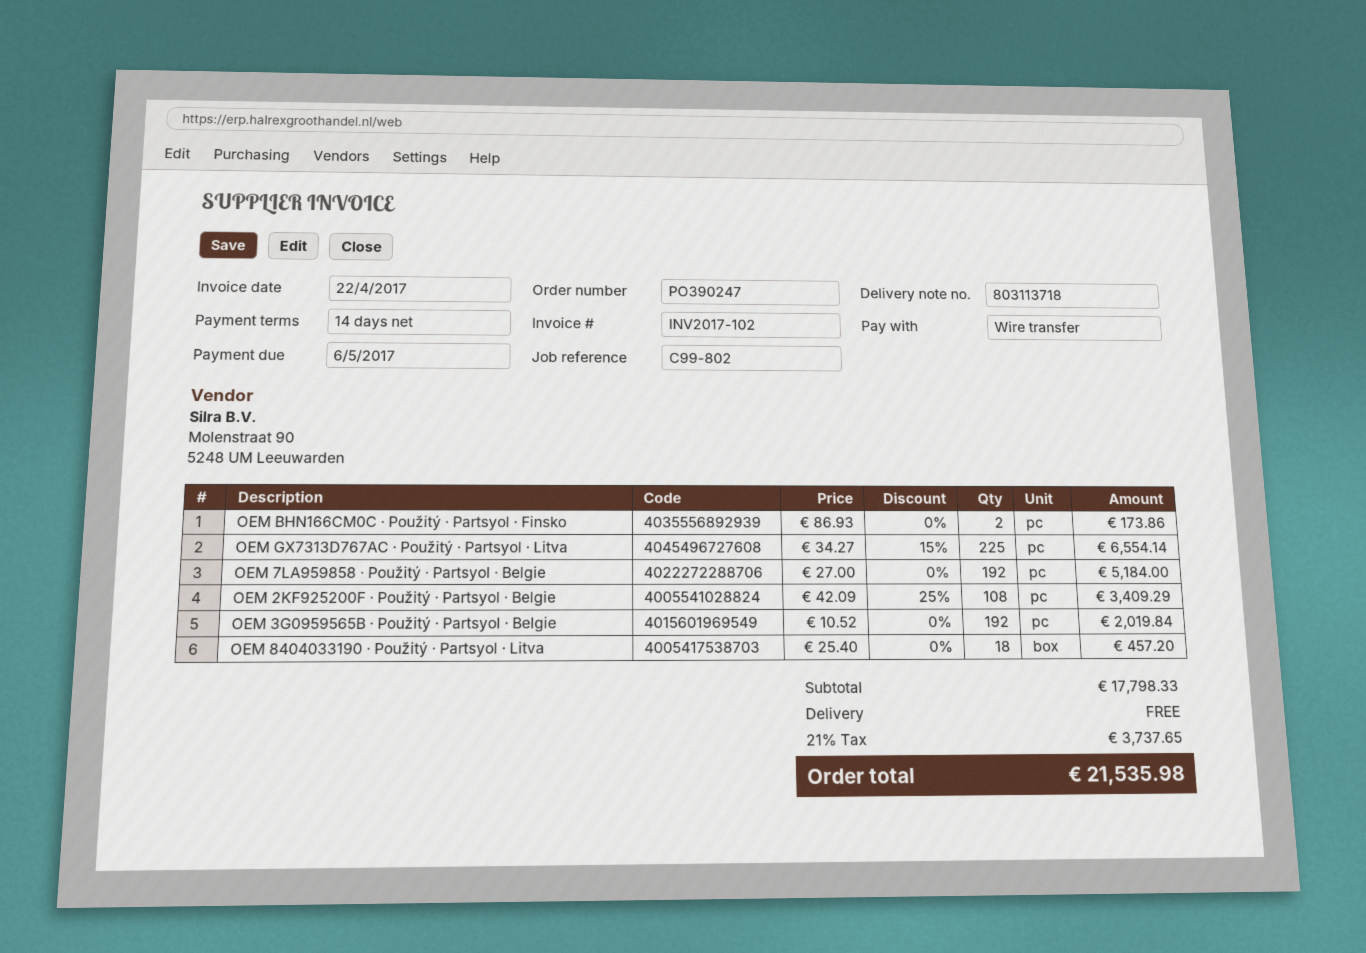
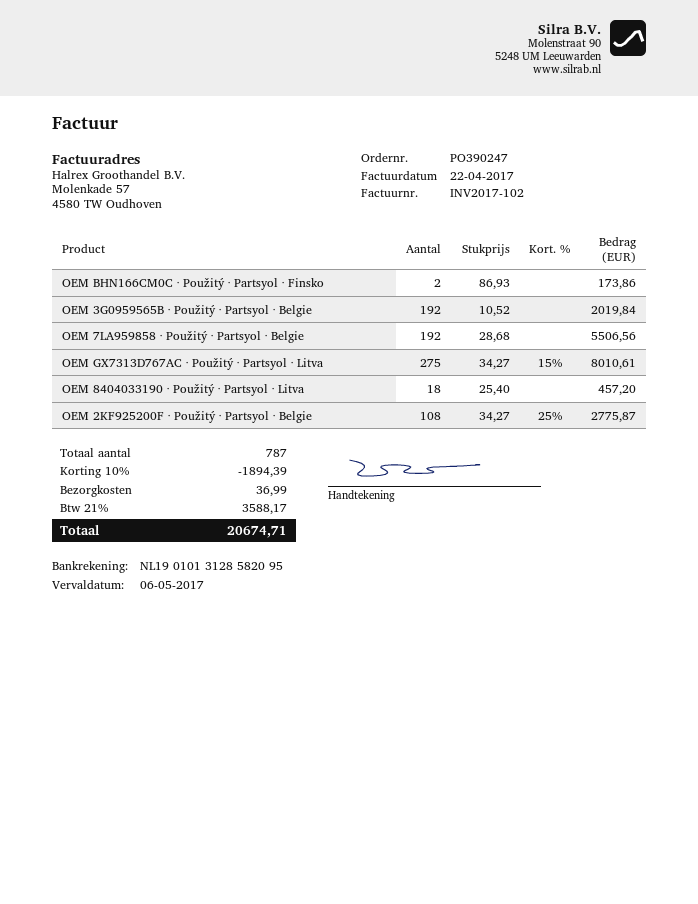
OEM GX7313D767AC · Použitý · Partsyol · Litva: 225 x 34.27 - 15% = 6554.14 -> 275 x 34.27 - 15% = 8010.61
OEM 7LA959858 · Použitý · Partsyol · Belgie: 192 x 27.00 = 5184.00 -> 192 x 28.68 = 5506.56
OEM 2KF925200F · Použitý · Partsyol · Belgie: 108 x 42.09 - 25% = 3409.29 -> 108 x 34.27 - 25% = 2775.87
discount: none -> 10% = 1894.39
shipping: 0.00 -> 36.99
tax: 21% = 3737.65 -> 21% = 3588.17
total: 21535.98 -> 20674.71

